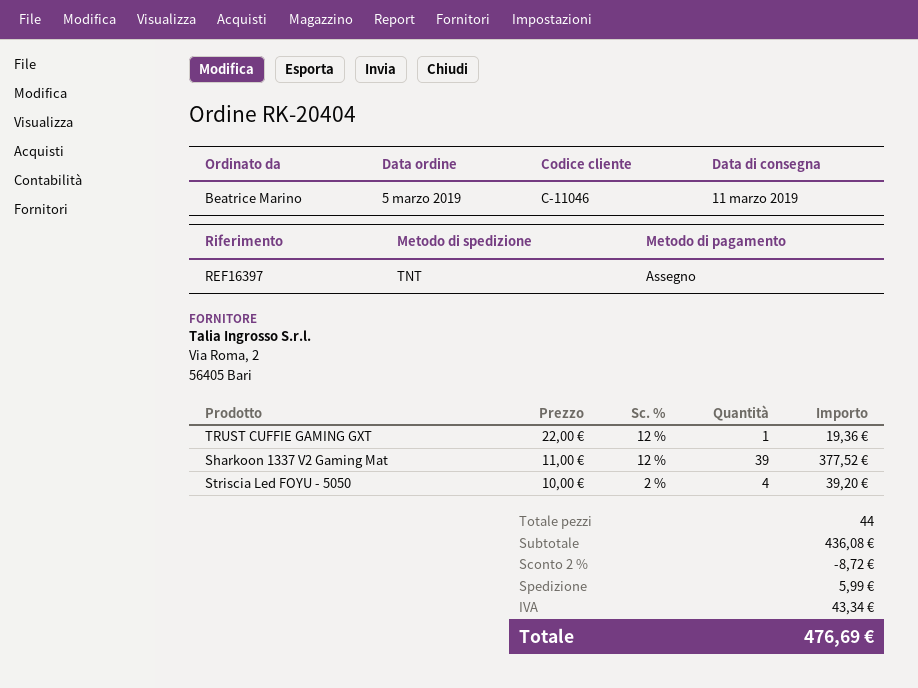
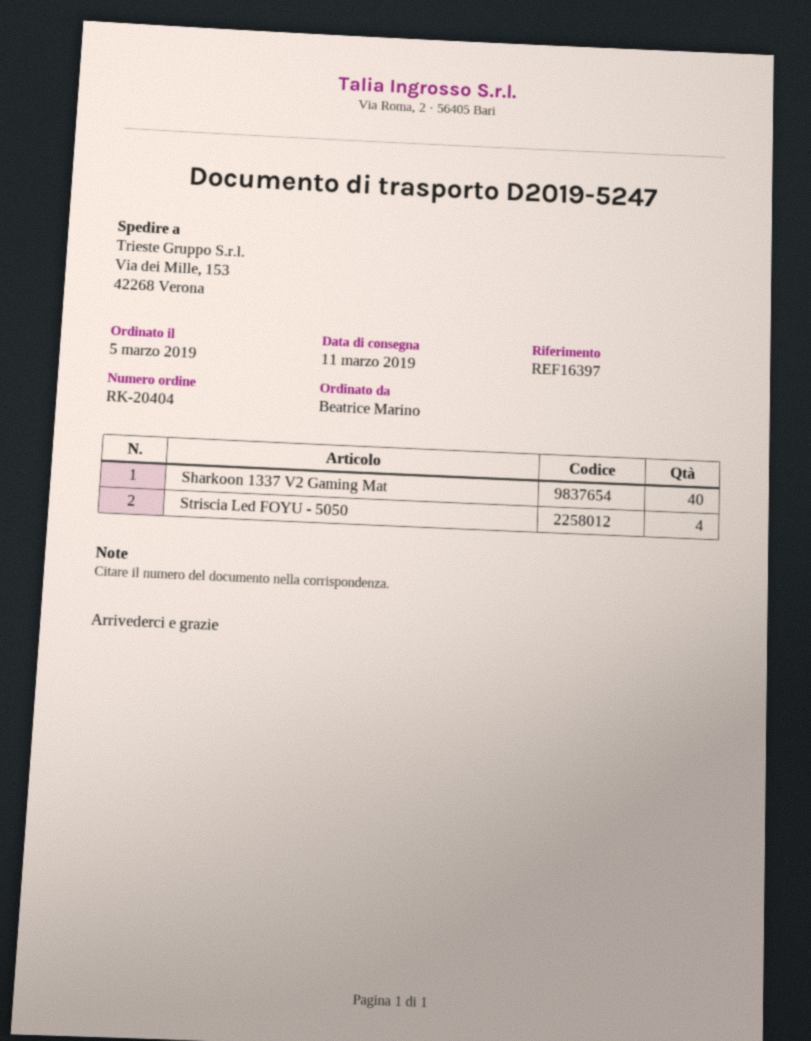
TRUST CUFFIE GAMING GXT: 1 -> none
Sharkoon 1337 V2 Gaming Mat: 39 -> 40

